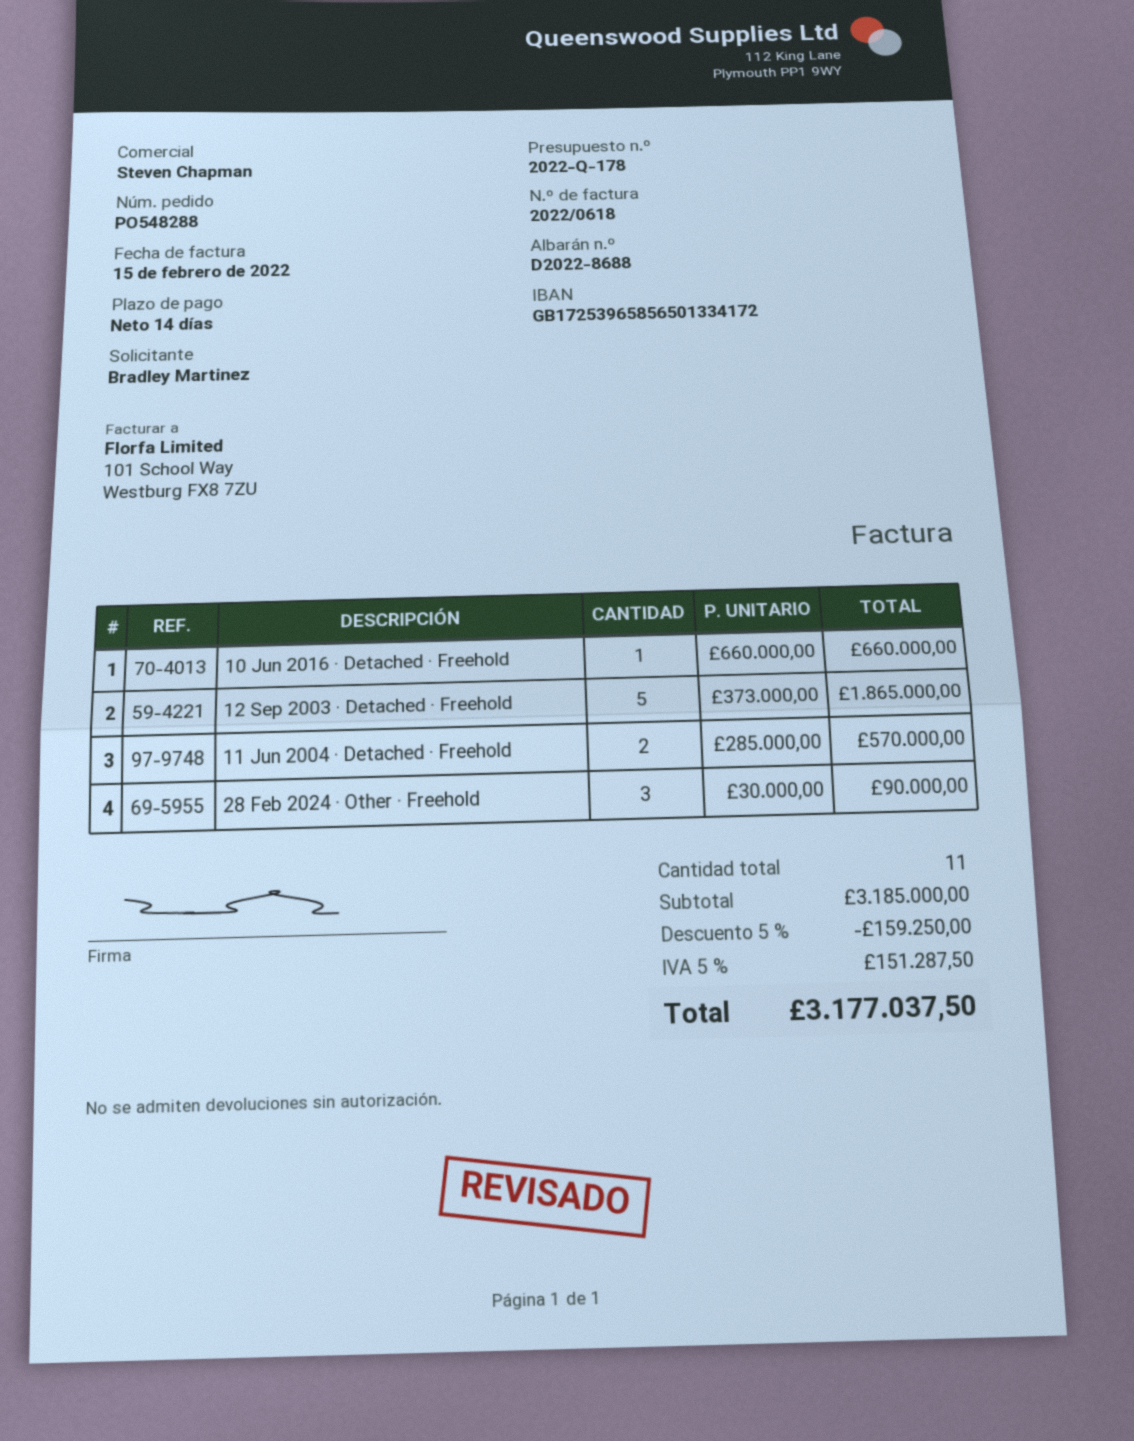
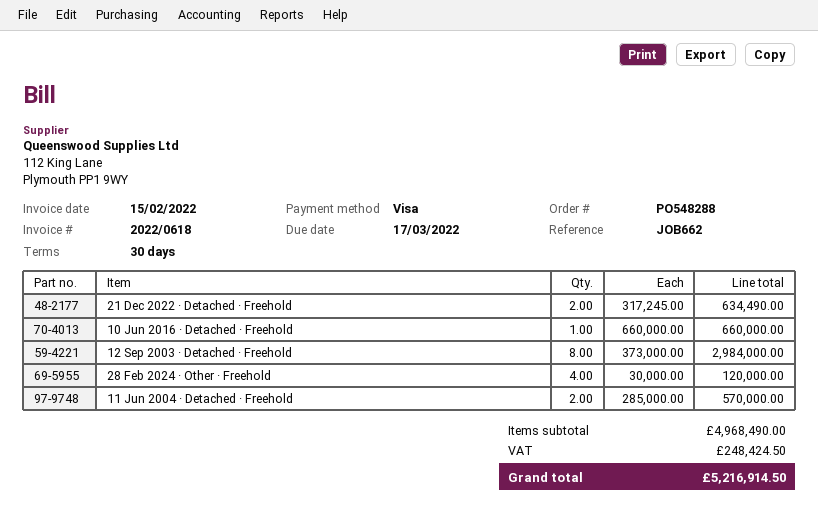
payment terms: 14 days -> 30 days
12 Sep 2003 · Detached · Freehold: 5 x 373000.00 = 1865000.00 -> 8 x 373000.00 = 2984000.00
28 Feb 2024 · Other · Freehold: 3 x 30000.00 = 90000.00 -> 4 x 30000.00 = 120000.00
21 Dec 2022 · Detached · Freehold: none -> 2 x 317245.00 = 634490.00
subtotal: 3185000.00 -> 4968490.00
discount: 5% = 159250.00 -> none
tax: 151287.50 -> 248424.50
total: 3177037.50 -> 5216914.50

